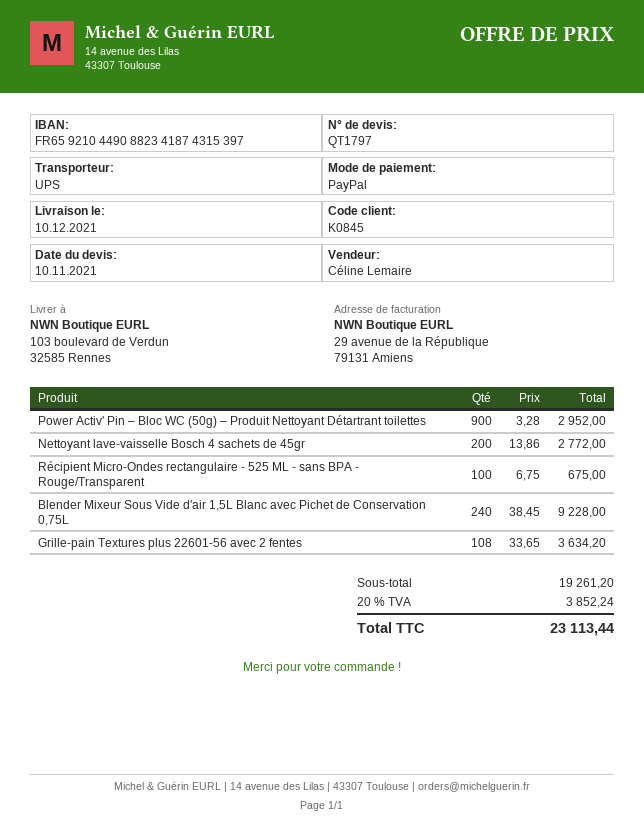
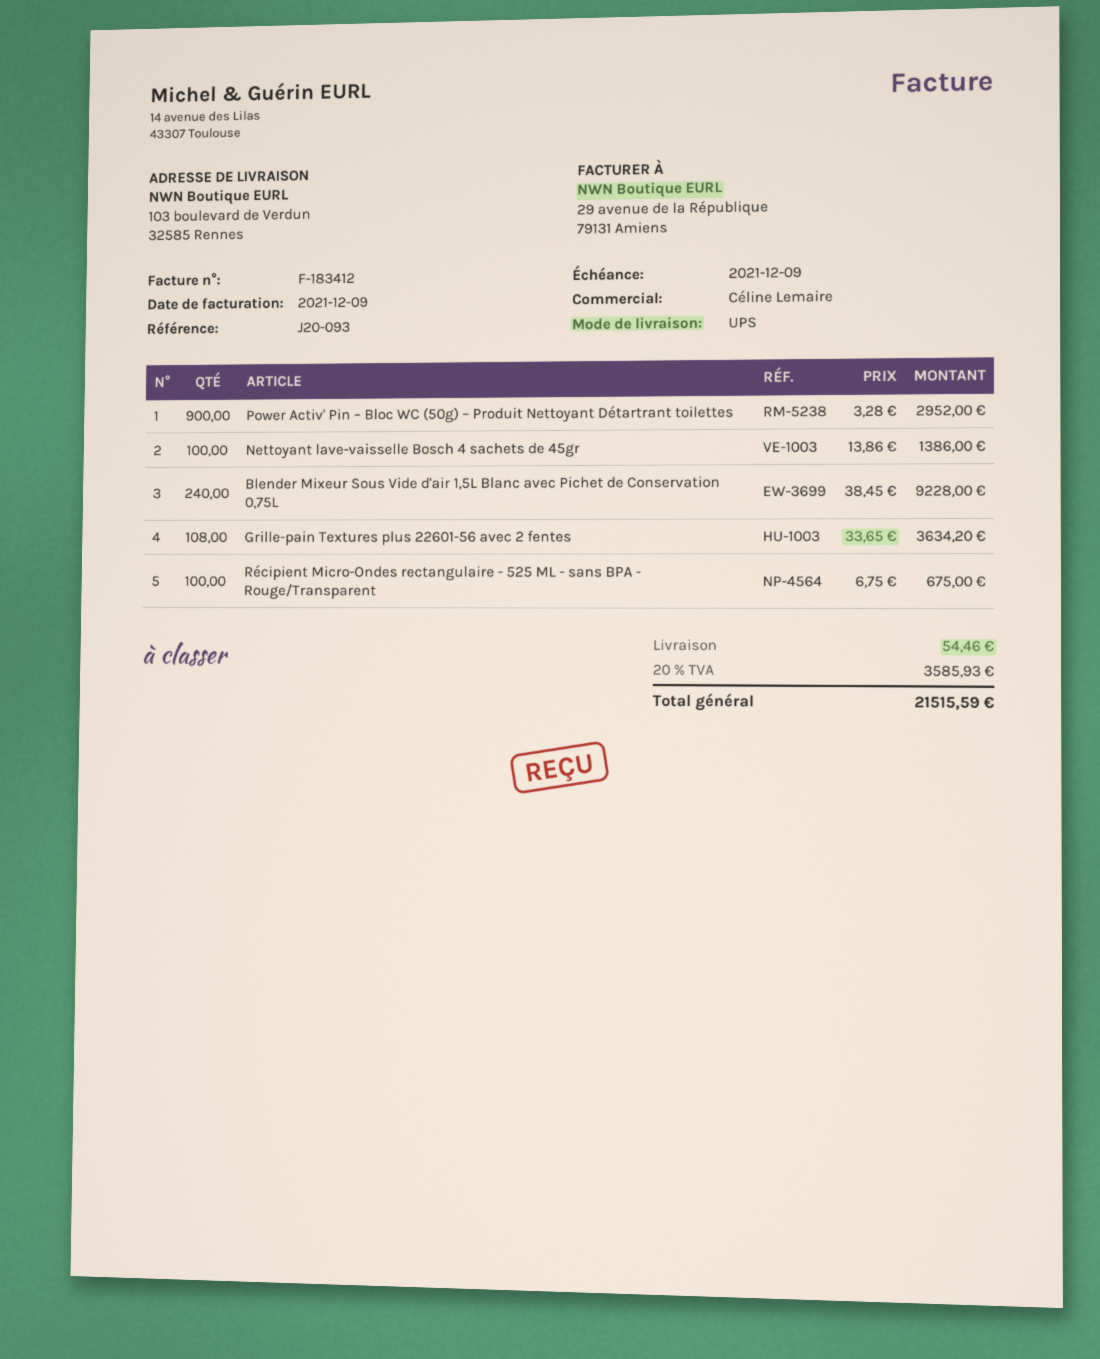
Nettoyant lave-vaisselle Bosch 4 sachets de 45gr: 200 x 13.86 = 2772.00 -> 100 x 13.86 = 1386.00
shipping: none -> 54.46
tax: 20% = 3852.24 -> 20% = 3585.93
total: 23113.44 -> 21515.59

